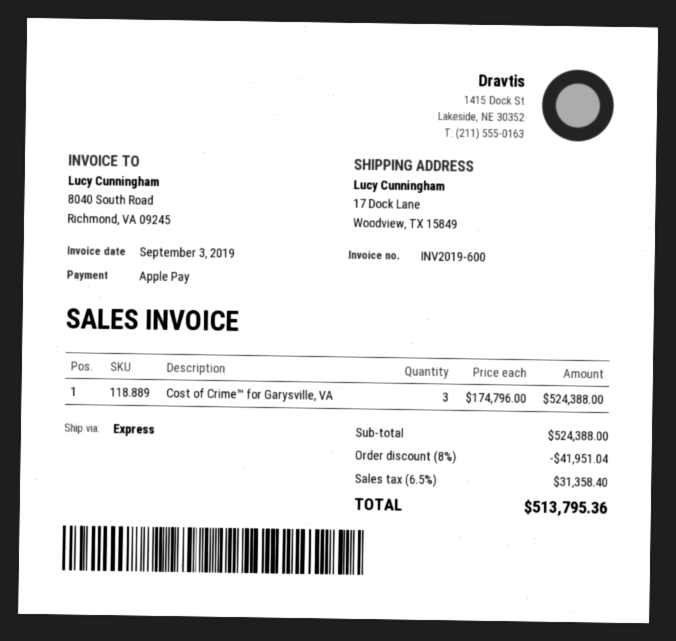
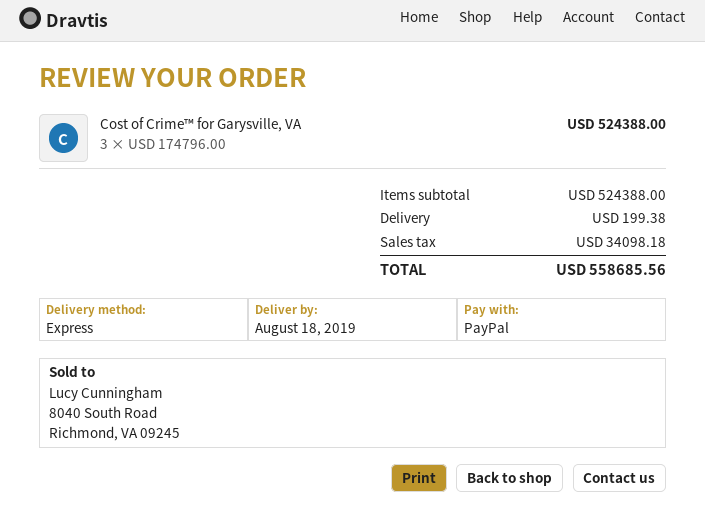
payment method: Apple Pay -> PayPal
discount: 8% = 41951.04 -> none
shipping: none -> 199.38
tax: 31358.40 -> 34098.18
total: 513795.36 -> 558685.56

